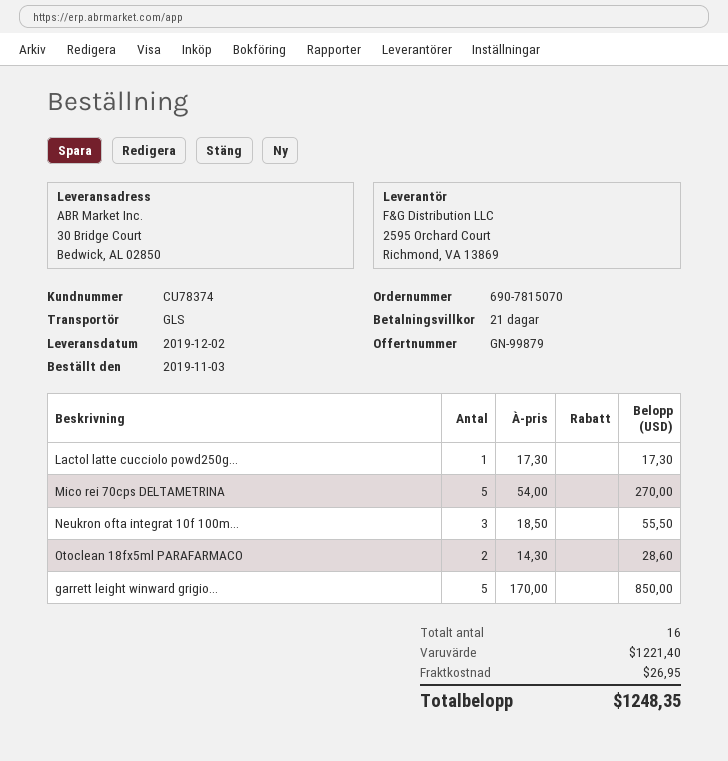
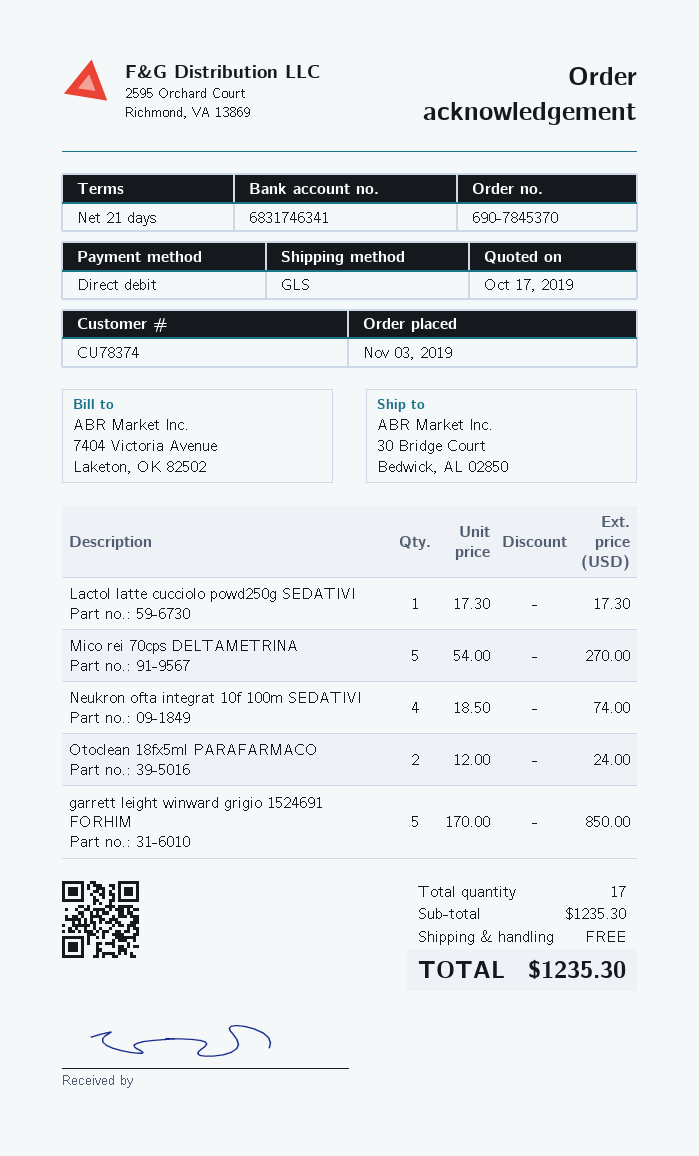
order number: 690-7815070 -> 690-7845370
Neukron ofta integrat 10f 100m...: 3 x 18.50 = 55.50 -> 4 x 18.50 = 74.00
Otoclean 18fx5ml PARAFARMACO: 2 x 14.30 = 28.60 -> 2 x 12.00 = 24.00
total quantity: 16 -> 17
subtotal: 1221.40 -> 1235.30
shipping: 26.95 -> 0.00
total: 1248.35 -> 1235.30

